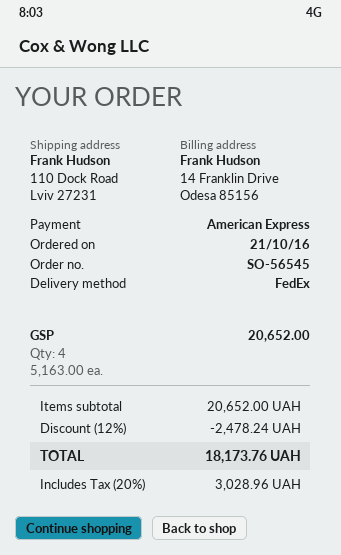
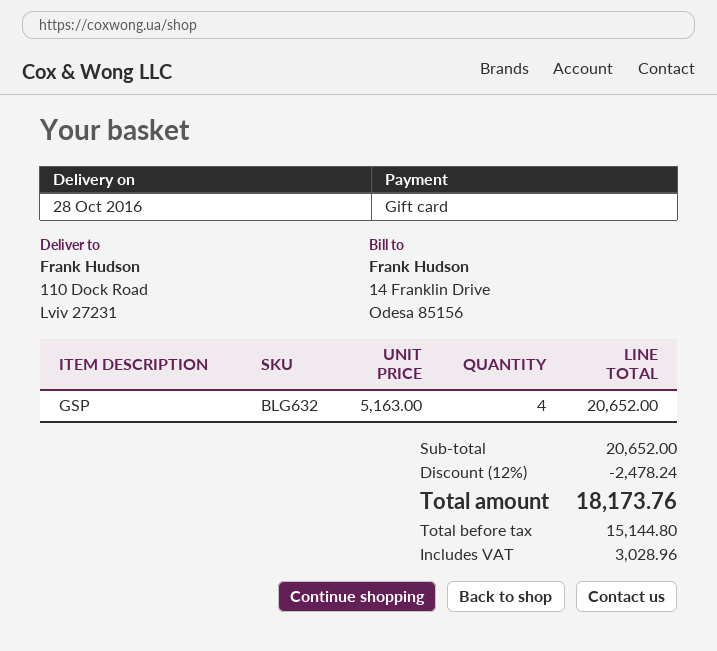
payment method: American Express -> gift card

